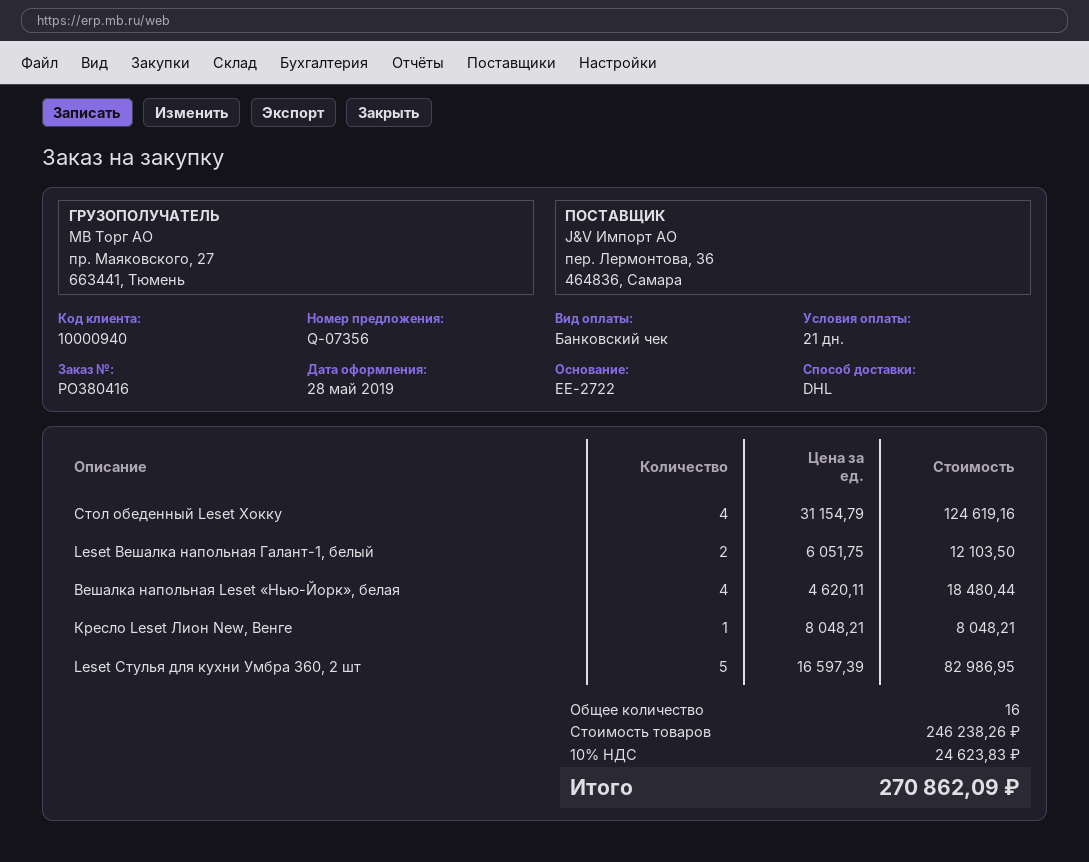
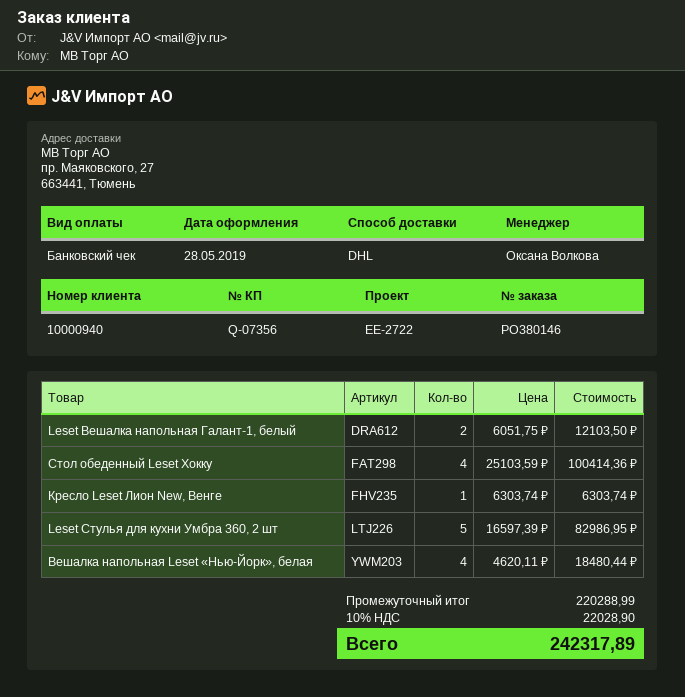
order number: PO380416 -> PO380146
Стол обеденный Leset Хокку: 4 x 31154.79 = 124619.16 -> 4 x 25103.59 = 100414.36
Кресло Leset Лион New, Венге: 1 x 8048.21 = 8048.21 -> 1 x 6303.74 = 6303.74
subtotal: 246238.26 -> 220288.99
tax: 10% = 24623.83 -> 10% = 22028.90
total: 270862.09 -> 242317.89

